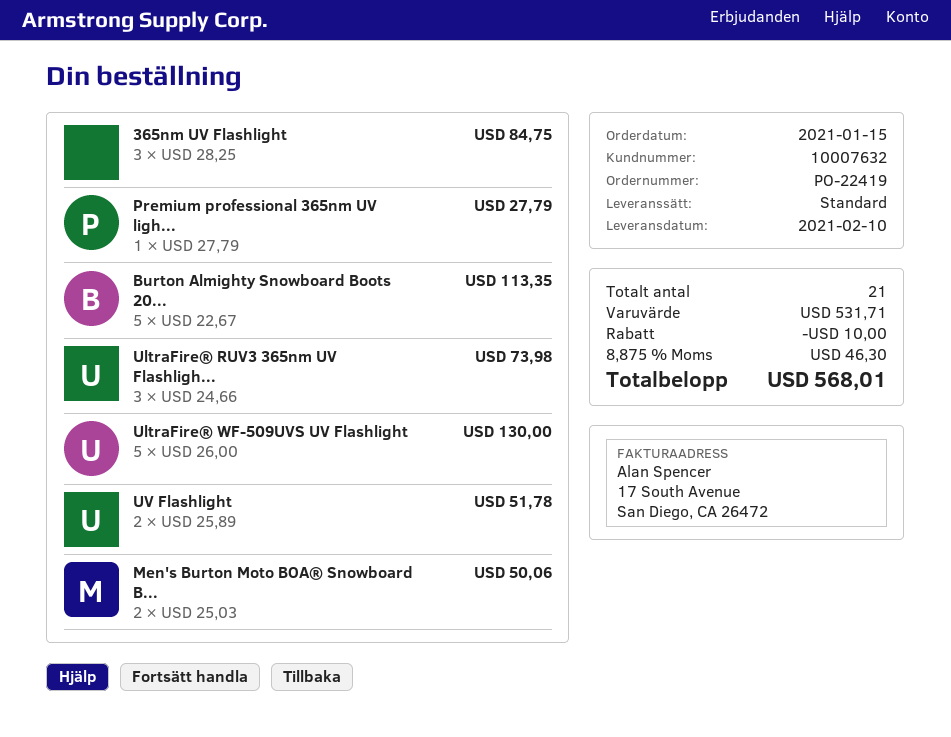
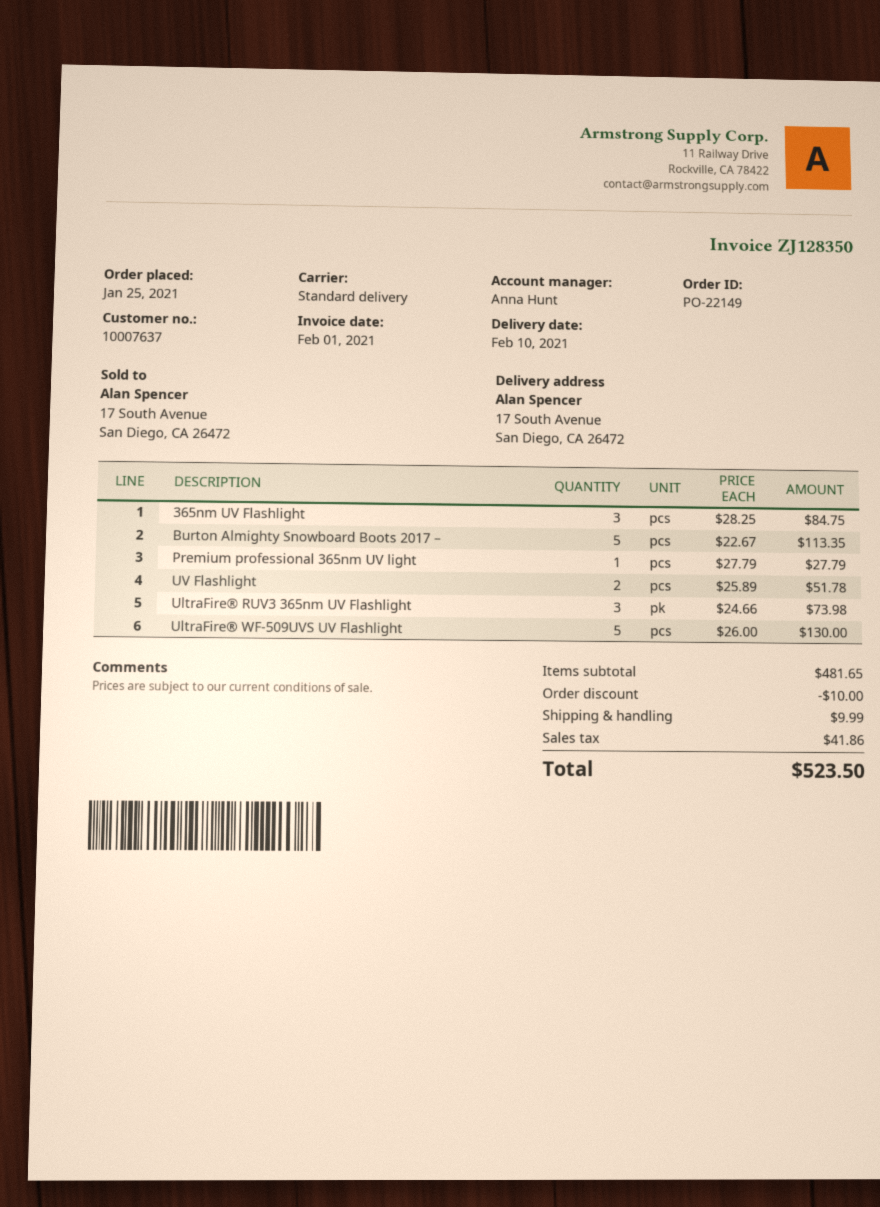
order number: PO-22419 -> PO-22149
order date: 2021-01-15 -> 2021-01-25
customer number: 10007632 -> 10007637
Men's Burton Moto BOA® Snowboard B...: 2 x 25.03 = 50.06 -> none
subtotal: 531.71 -> 481.65
shipping: none -> 9.99
tax: 46.30 -> 41.86
total: 568.01 -> 523.50

